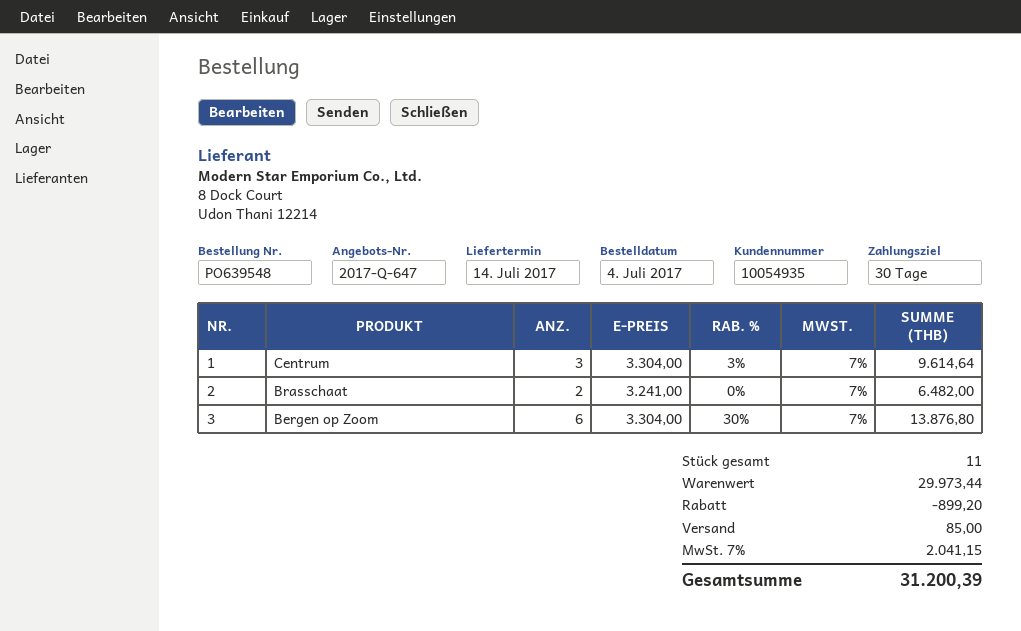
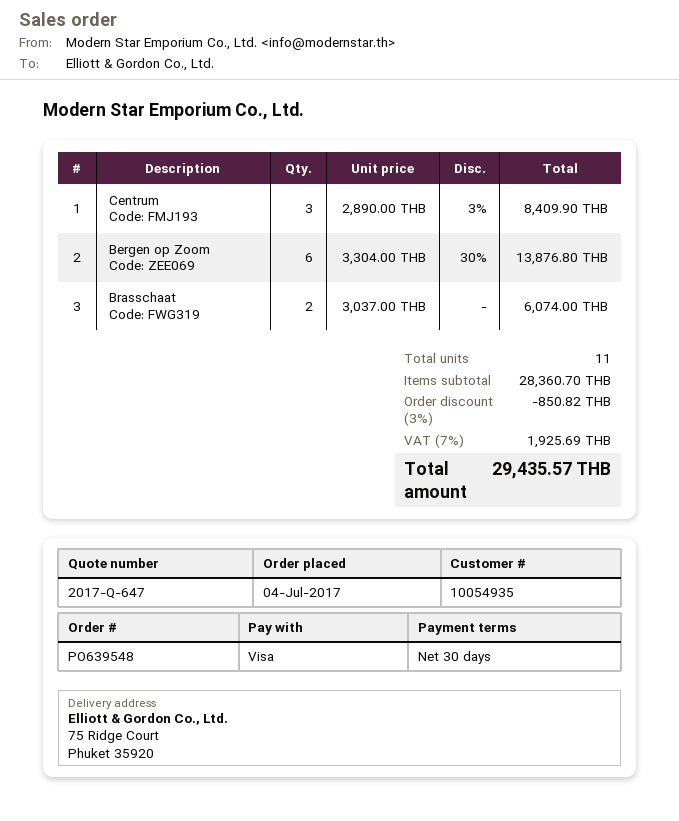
Centrum: 3 x 3304.00 - 3% = 9614.64 -> 3 x 2890.00 - 3% = 8409.90
Brasschaat: 2 x 3241.00 = 6482.00 -> 2 x 3037.00 = 6074.00
subtotal: 29973.44 -> 28360.70
discount: 899.20 -> 850.82
shipping: 85.00 -> none
tax: 7% = 2041.15 -> 7% = 1925.69
total: 31200.39 -> 29435.57

